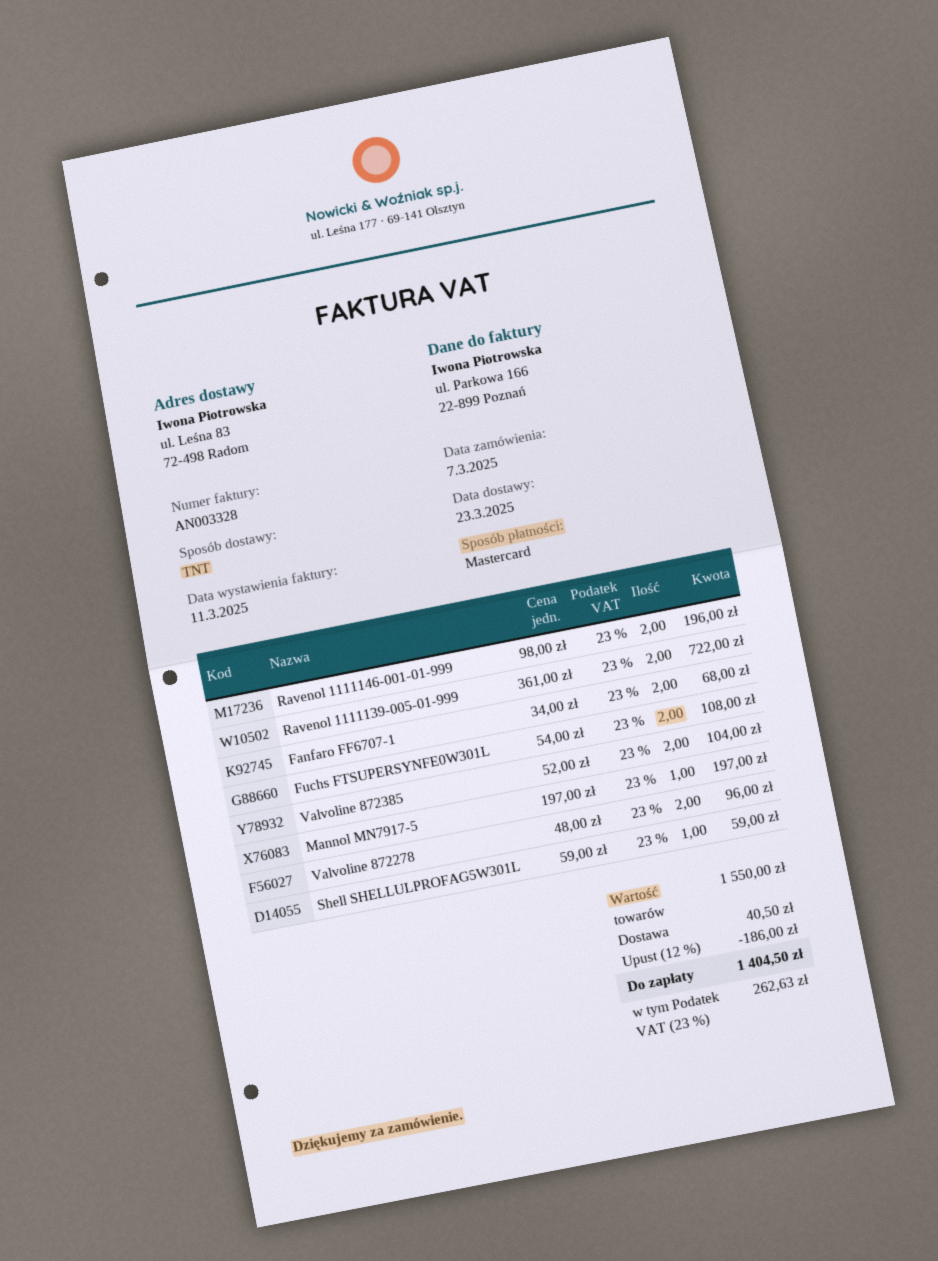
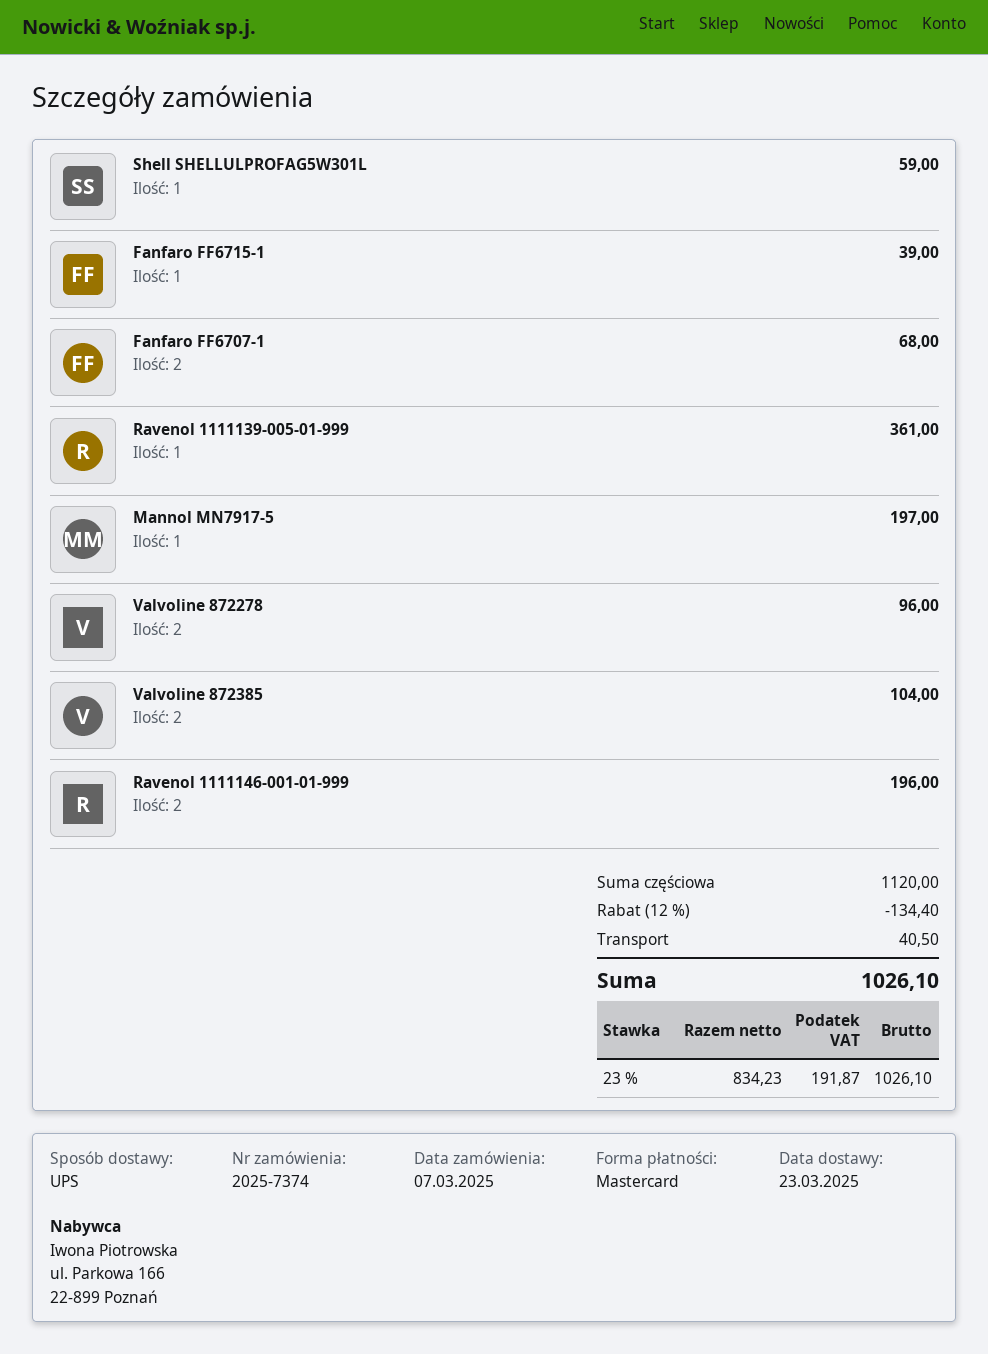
shipping method: TNT -> UPS
Ravenol 1111139-005-01-999: 2 for 722.00 -> 1 for 361.00
Fuchs FTSUPERSYNFE0W301L: 2 for 108.00 -> none
Fanfaro FF6715-1: none -> 1 for 39.00
subtotal: 1550.00 -> 1120.00
discount: 12% = 186.00 -> 12% = 134.40
tax: 23% = 262.63 -> 23% = 191.87
total: 1404.50 -> 1026.10

